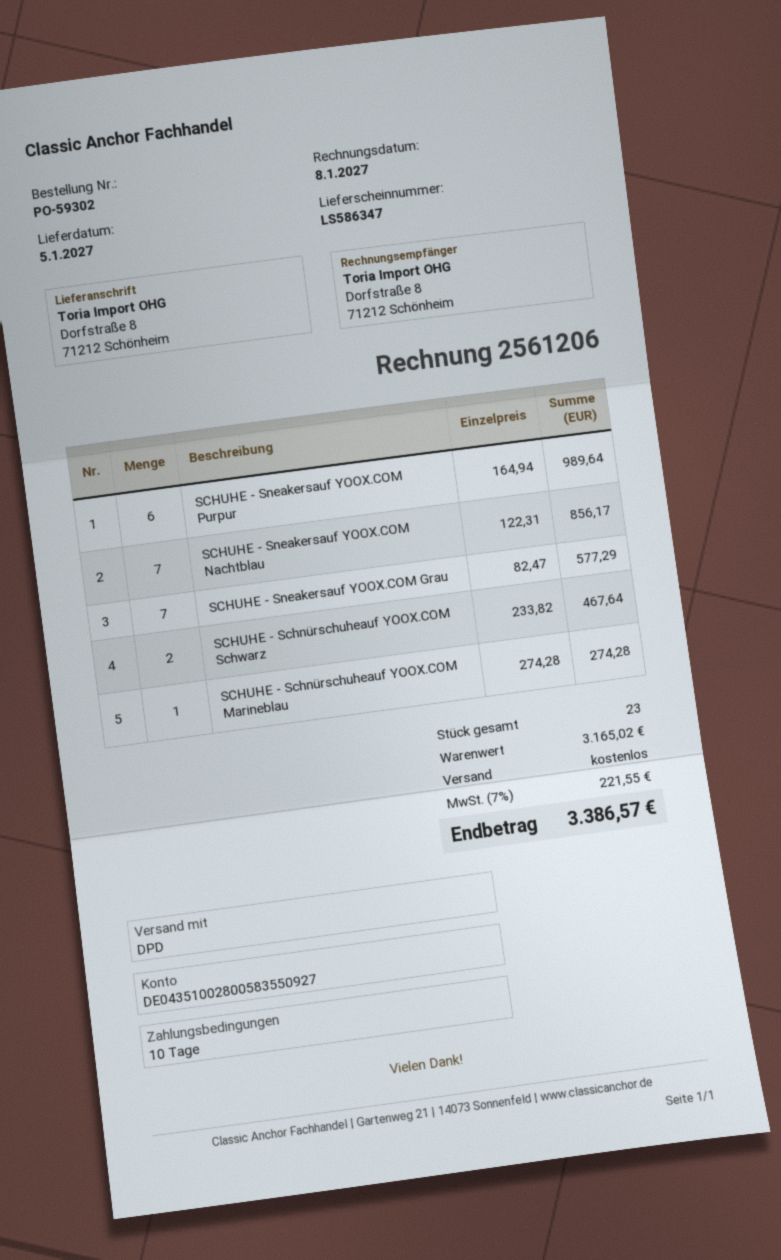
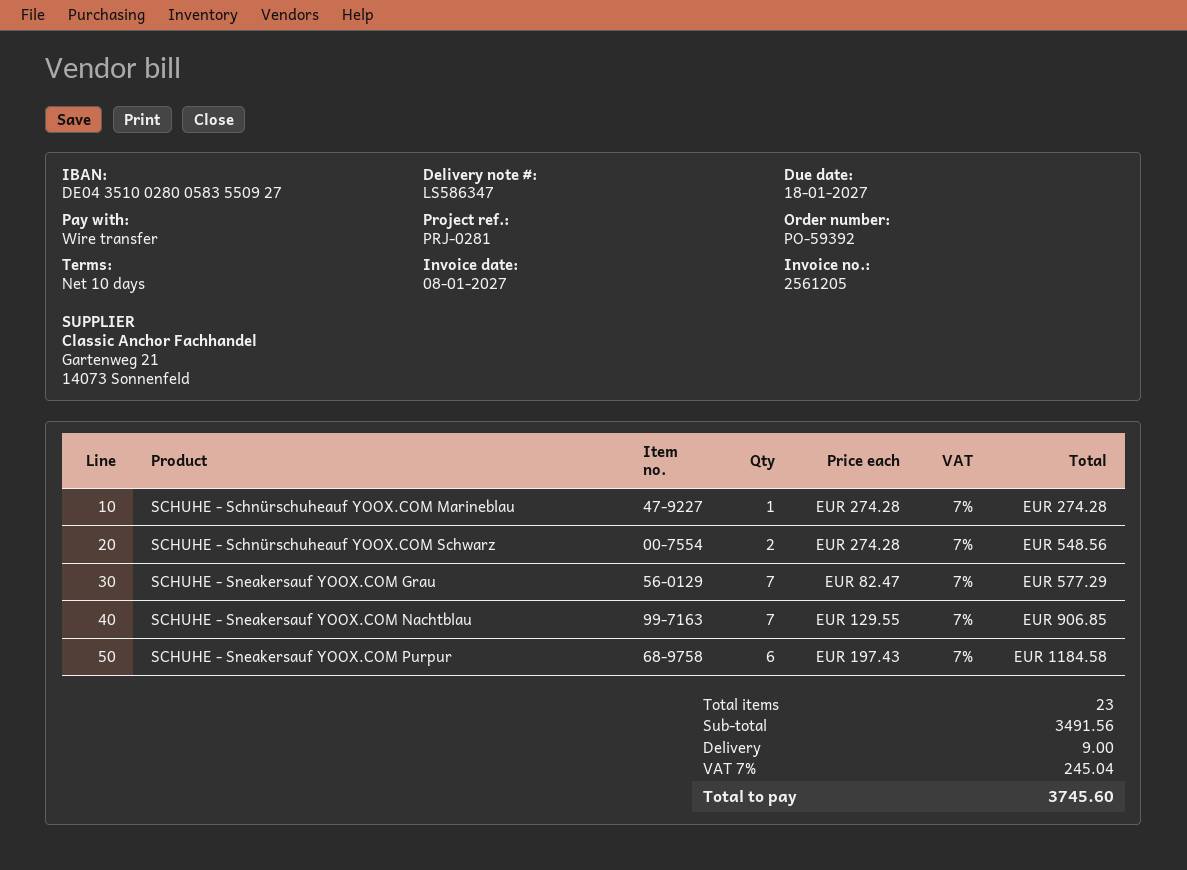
order number: PO-59302 -> PO-59392
invoice number: 2561206 -> 2561205
SCHUHE - Sneakersauf YOOX.COM Purpur: 6 x 164.94 = 989.64 -> 6 x 197.43 = 1184.58
SCHUHE - Sneakersauf YOOX.COM Nachtblau: 7 x 122.31 = 856.17 -> 7 x 129.55 = 906.85
SCHUHE - Schnürschuheauf YOOX.COM Schwarz: 2 x 233.82 = 467.64 -> 2 x 274.28 = 548.56
subtotal: 3165.02 -> 3491.56
shipping: 0.00 -> 9.00
tax: 7% = 221.55 -> 7% = 245.04
total: 3386.57 -> 3745.60

